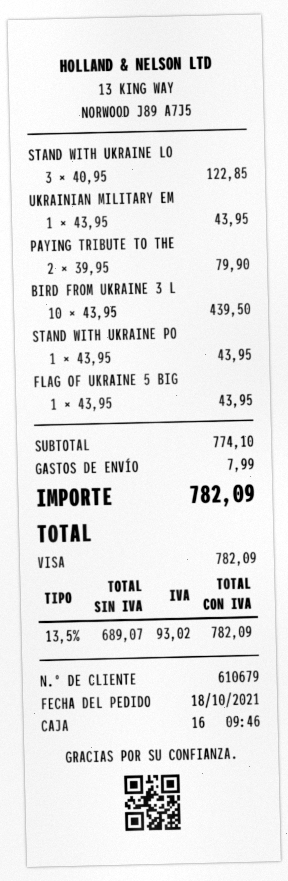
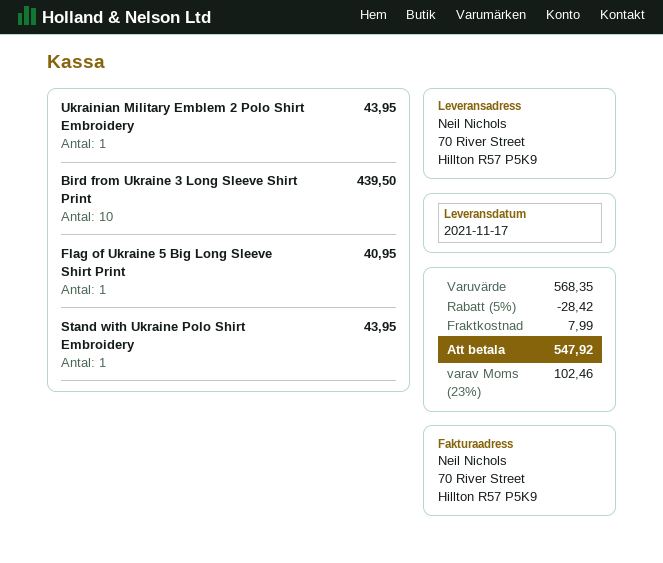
STAND WITH UKRAINE LO: 3 for 122.85 -> none
PAYING TRIBUTE TO THE: 2 for 79.90 -> none
FLAG OF UKRAINE 5 BIG: 1 for 43.95 -> 1 for 40.95
subtotal: 774.10 -> 568.35
discount: none -> 5% = 28.42
tax: 13.5% = 93.02 -> 23% = 102.46
total: 782.09 -> 547.92

